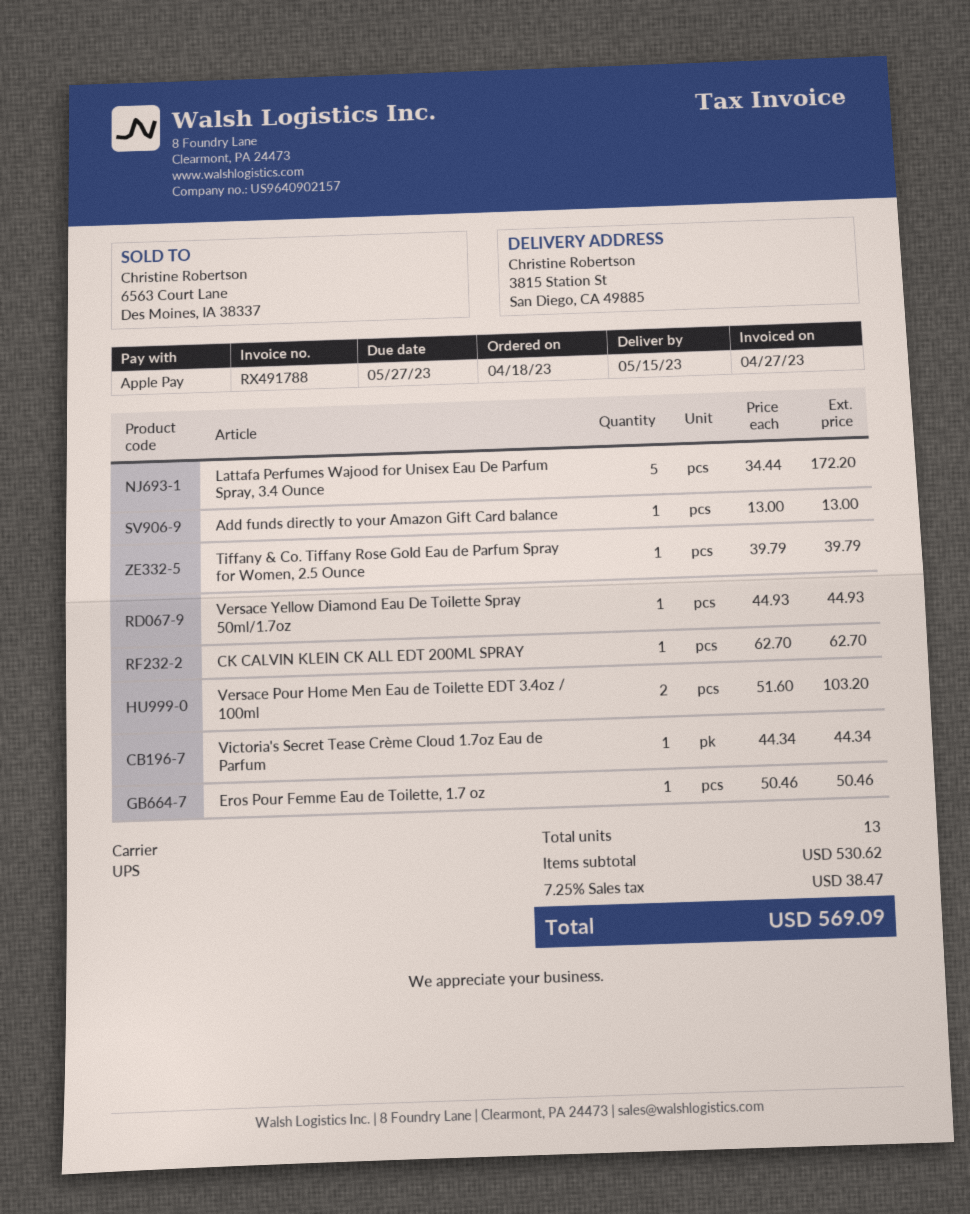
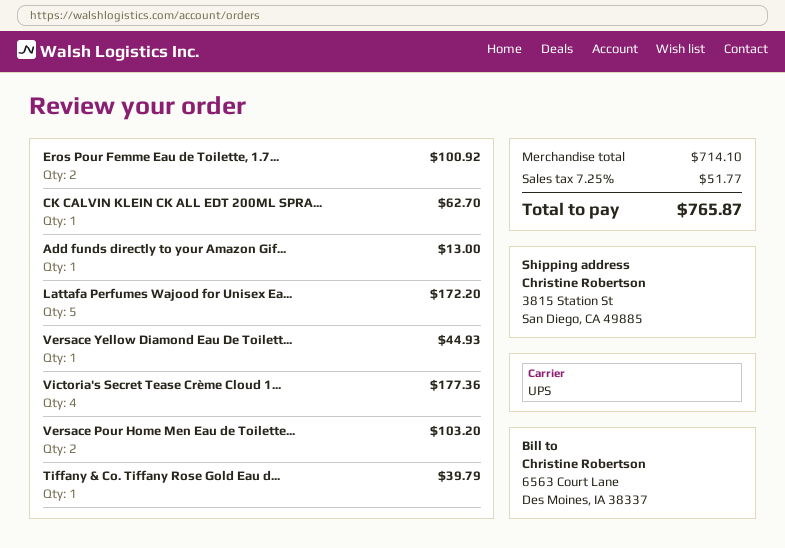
Victoria's Secret Tease Crème Cloud 1.7oz Eau de Parfum: 1 for 44.34 -> 4 for 177.36
Eros Pour Femme Eau de Toilette, 1.7 oz: 1 for 50.46 -> 2 for 100.92
subtotal: 530.62 -> 714.10
tax: 7.25% = 38.47 -> 7.25% = 51.77
total: 569.09 -> 765.87

